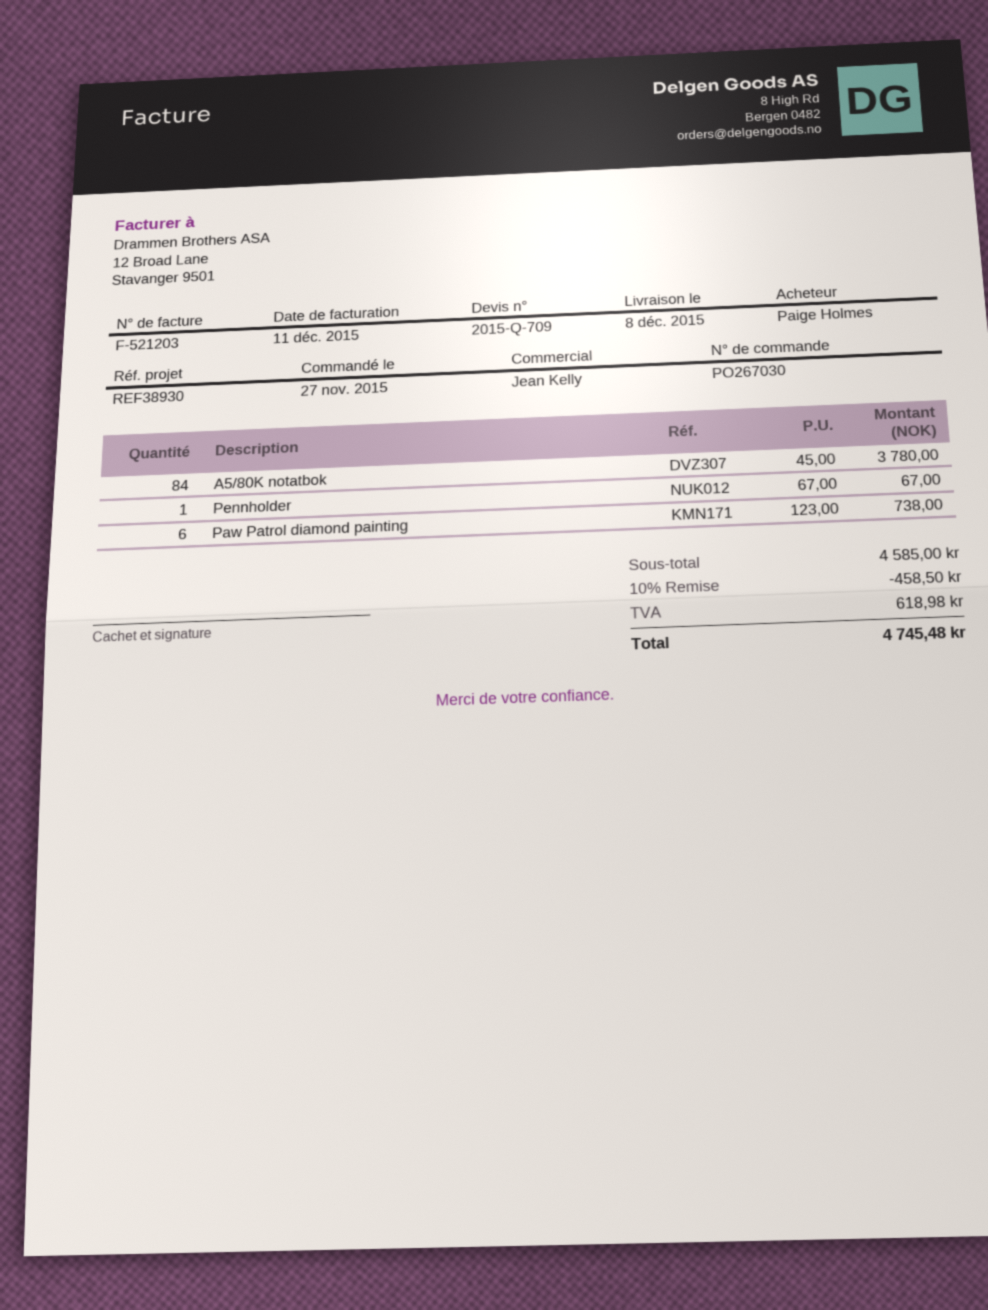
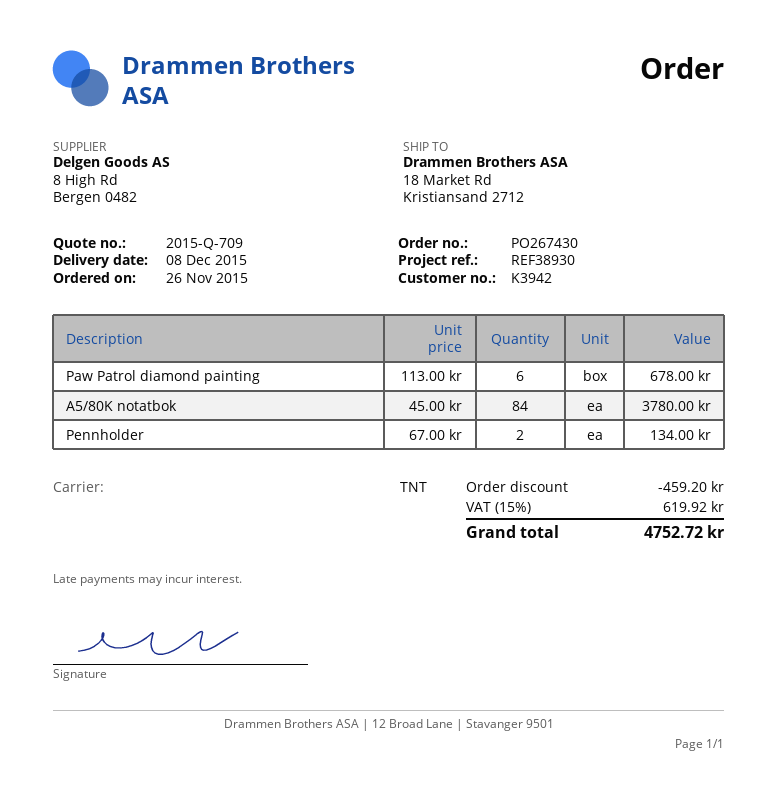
order number: PO267030 -> PO267430
order date: 2015-11-27 -> 2015-11-26
Pennholder: 1 x 67.00 = 67.00 -> 2 x 67.00 = 134.00
Paw Patrol diamond painting: 6 x 123.00 = 738.00 -> 6 x 113.00 = 678.00
discount: 458.50 -> 459.20
tax: 618.98 -> 619.92
total: 4745.48 -> 4752.72

